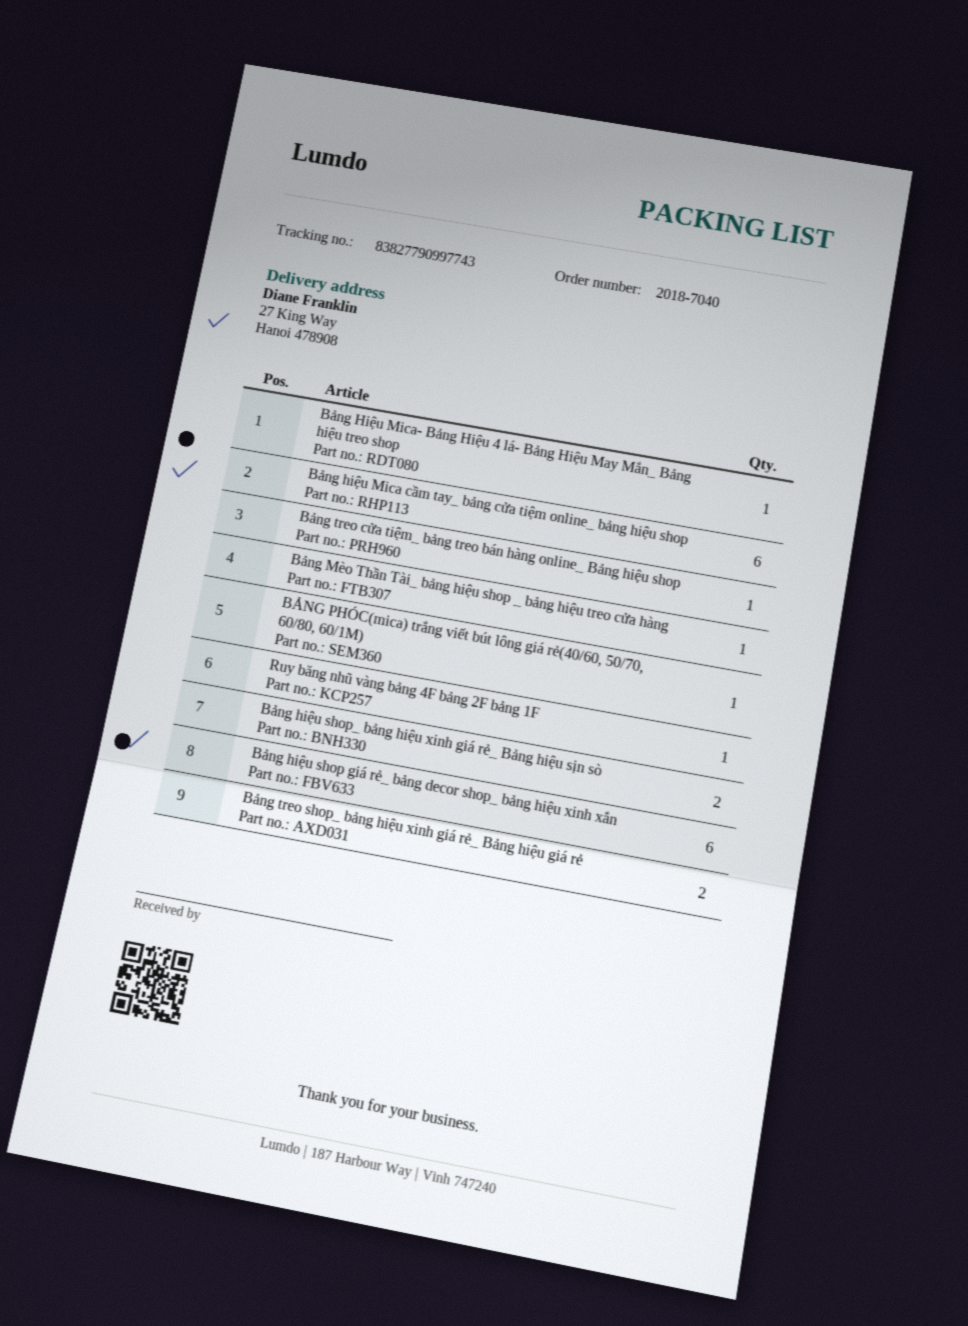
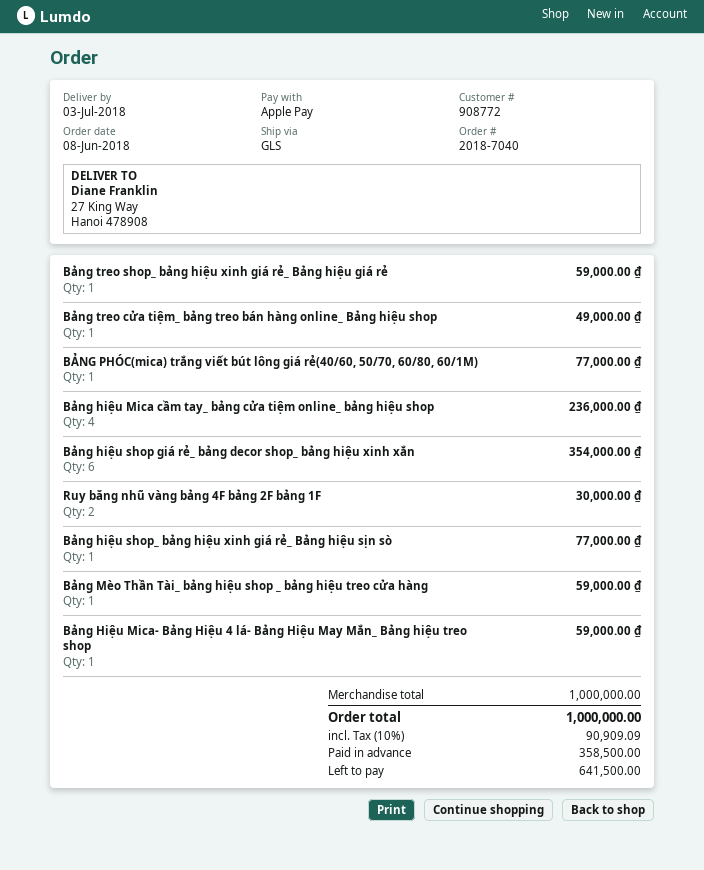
Bảng hiệu Mica cầm tay_ bảng cửa tiệm online_ bảng hiệu shop: 6 -> 4
Ruy băng nhũ vàng bảng 4F bảng 2F bảng 1F: 1 -> 2
Bảng hiệu shop_ bảng hiệu xinh giá rẻ_ Bảng hiệu sịn sò: 2 -> 1
Bảng treo shop_ bảng hiệu xinh giá rẻ_ Bảng hiệu giá rẻ: 2 -> 1

